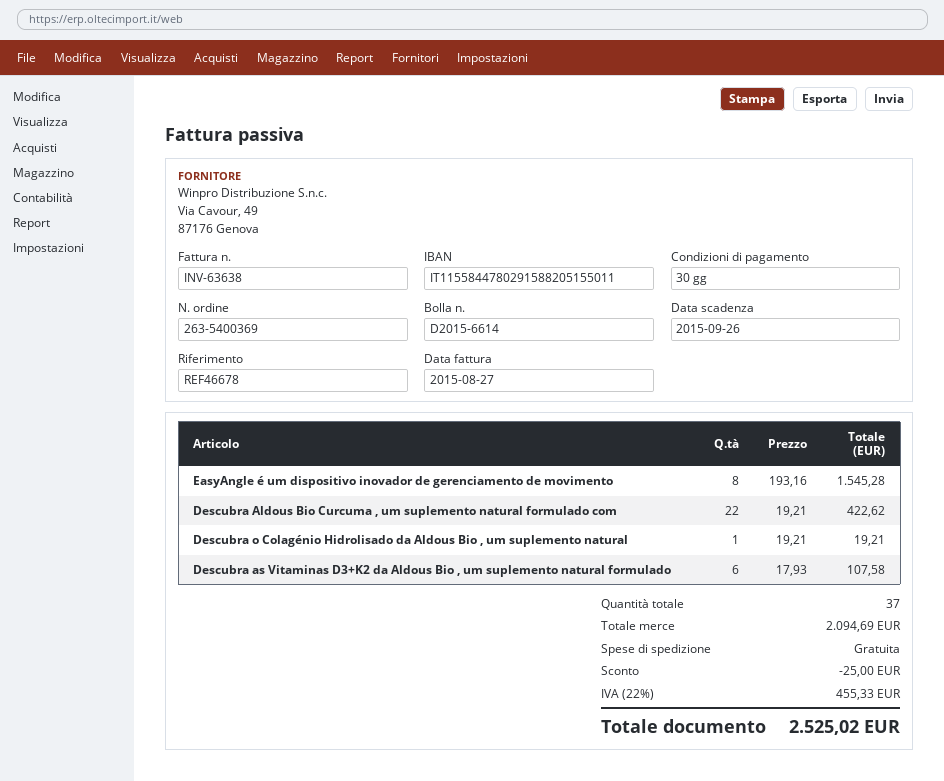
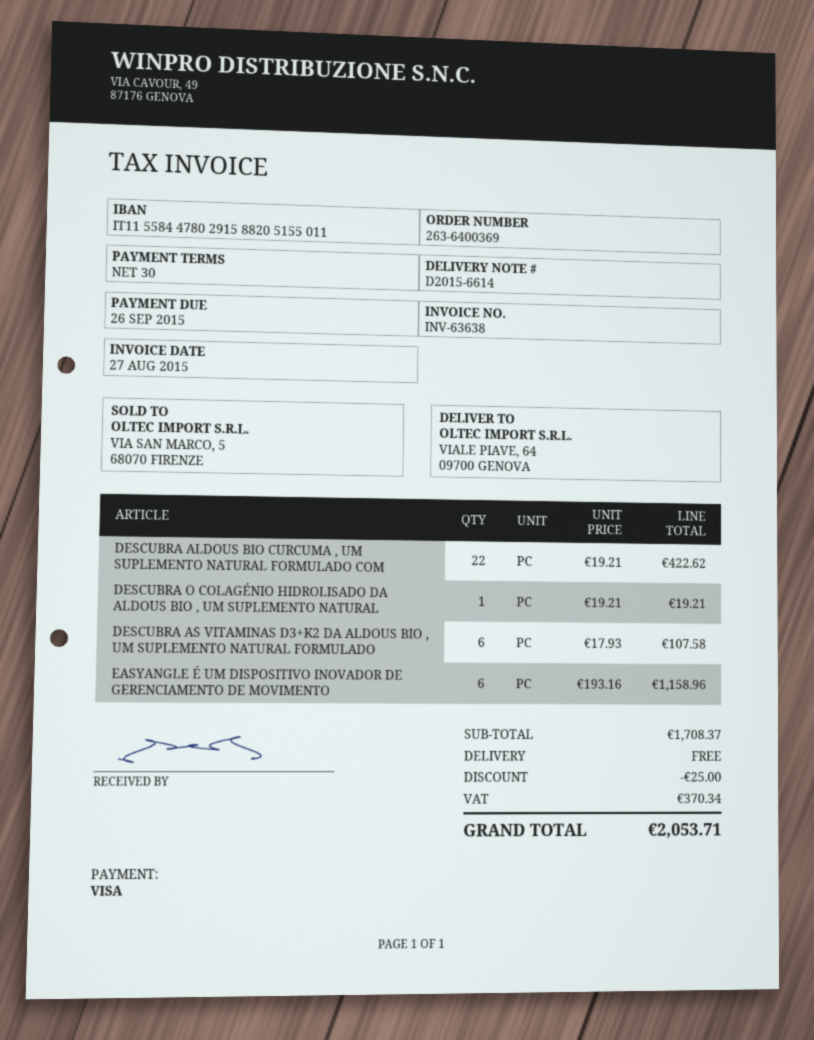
order number: 263-5400369 -> 263-6400369
EasyAngle é um dispositivo inovador de gerenciamento de movimento: 8 x 193.16 = 1545.28 -> 6 x 193.16 = 1158.96
subtotal: 2094.69 -> 1708.37
tax: 455.33 -> 370.34
total: 2525.02 -> 2053.71

